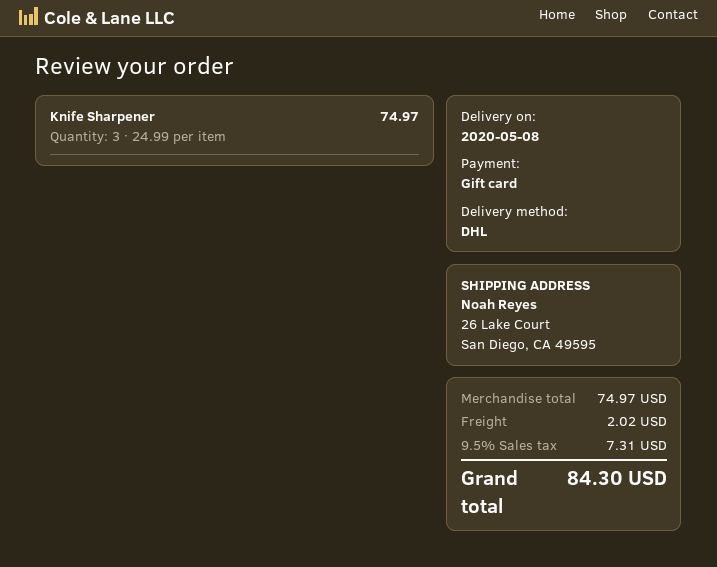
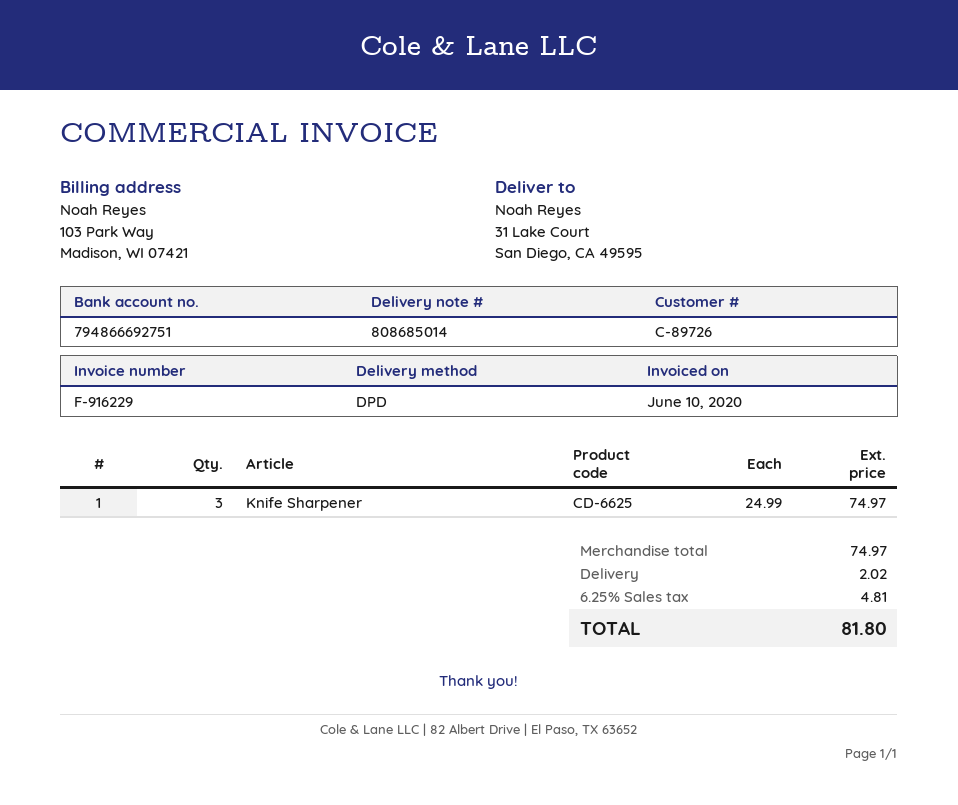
shipping method: DHL -> DPD
ship to: 26 Lake Court, San Diego, CA 49595 -> 31 Lake Court, San Diego, CA 49595
tax: 9.5% = 7.31 -> 6.25% = 4.81
total: 84.30 -> 81.80

